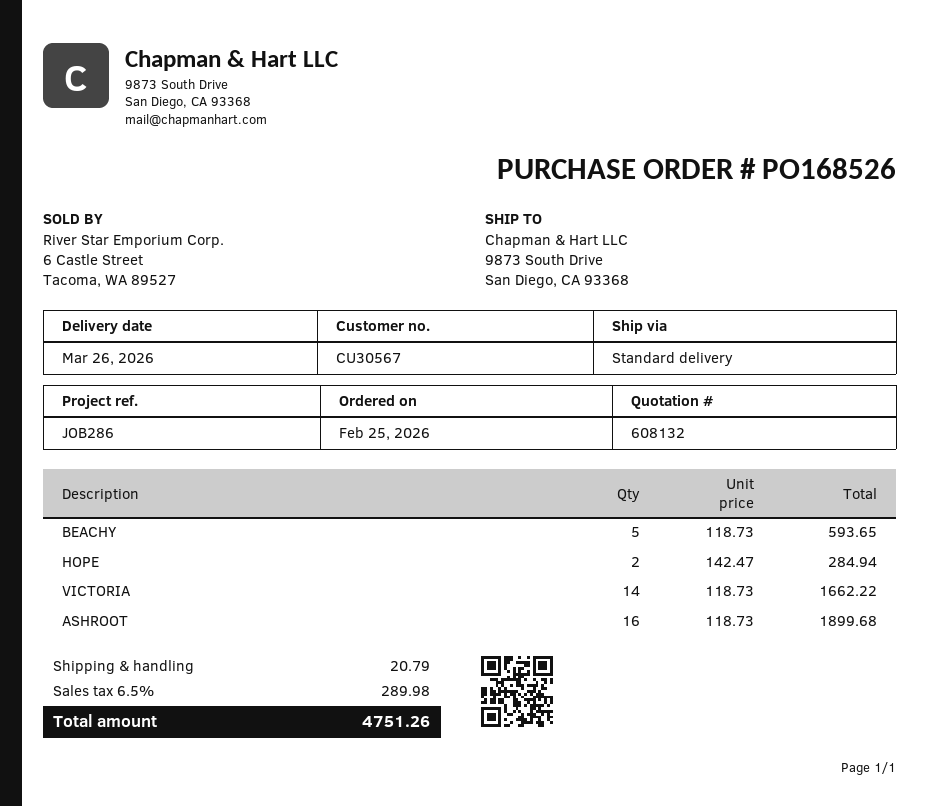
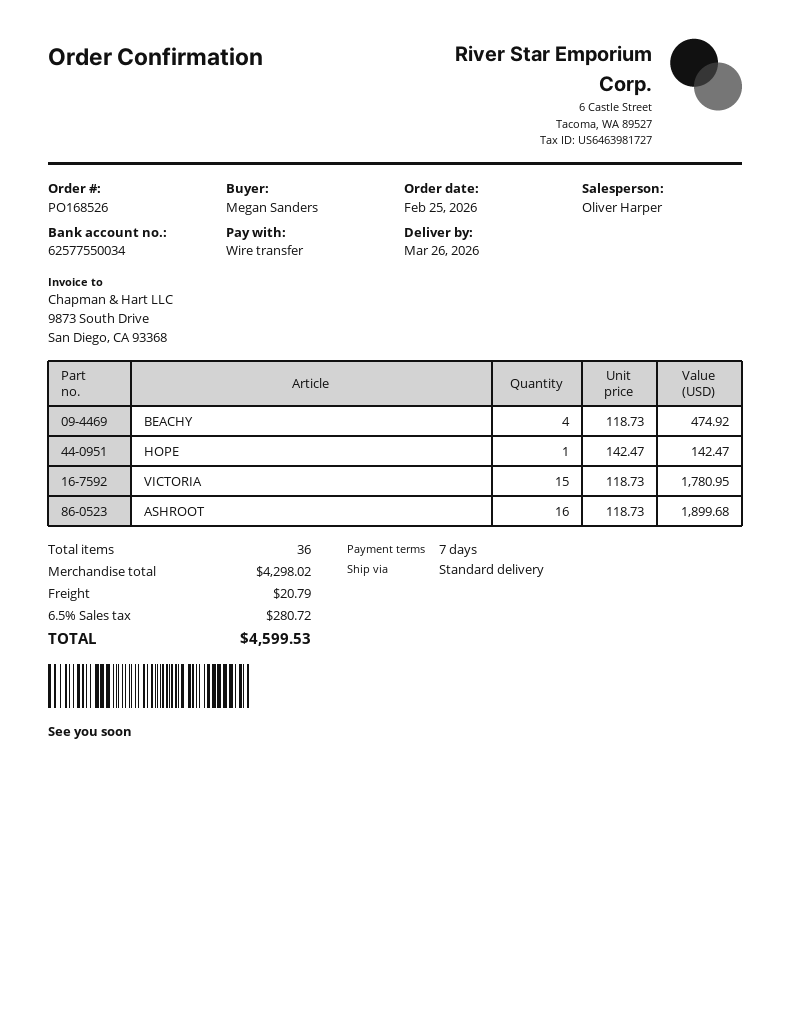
BEACHY: 5 x 118.73 = 593.65 -> 4 x 118.73 = 474.92
HOPE: 2 x 142.47 = 284.94 -> 1 x 142.47 = 142.47
VICTORIA: 14 x 118.73 = 1662.22 -> 15 x 118.73 = 1780.95
tax: 6.5% = 289.98 -> 6.5% = 280.72
total: 4751.26 -> 4599.53

